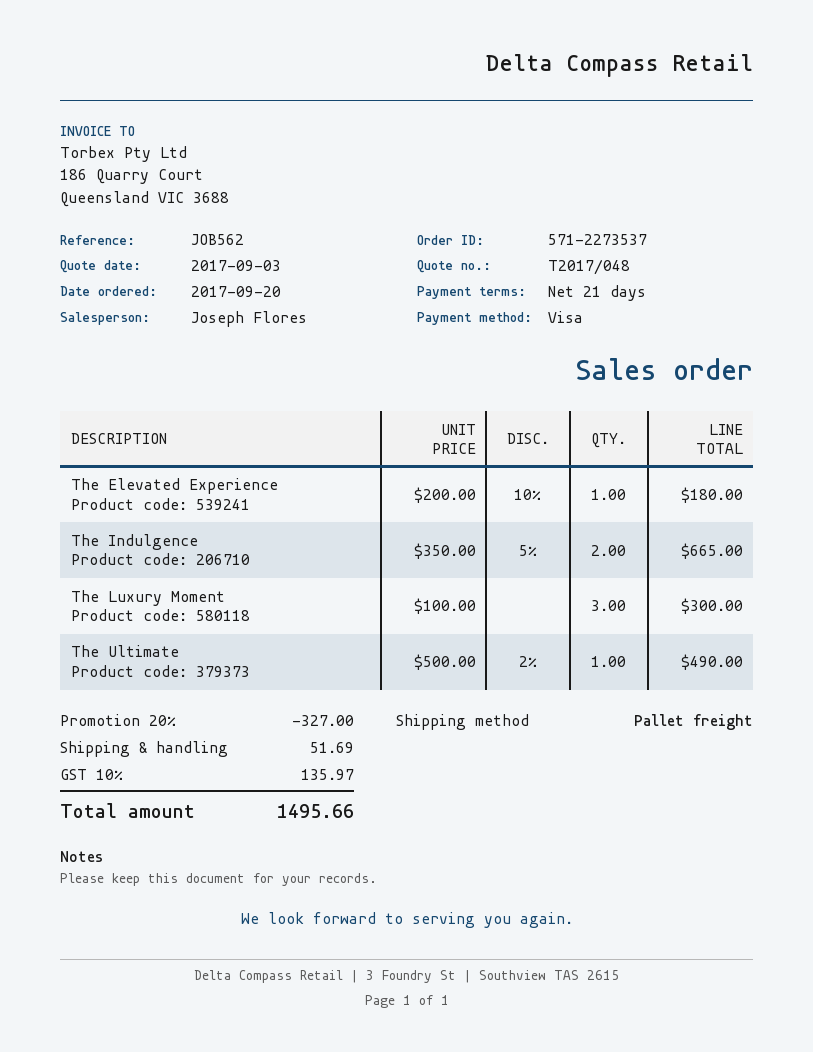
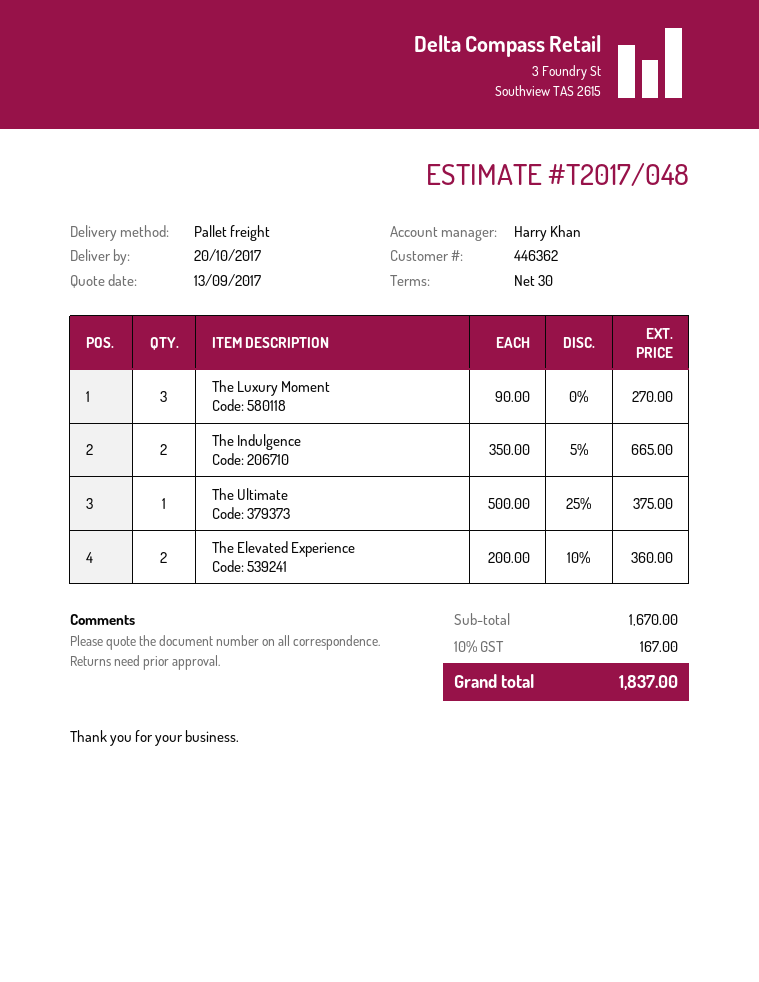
quote date: 2017-09-03 -> 2017-09-13
payment terms: 21 days -> 30 days
sales rep: Joseph Flores -> Harry Khan
The Elevated Experience: 1 x 200.00 - 10% = 180.00 -> 2 x 200.00 - 10% = 360.00
The Luxury Moment: 3 x 100.00 = 300.00 -> 3 x 90.00 = 270.00
The Ultimate: 1 x 500.00 - 2% = 490.00 -> 1 x 500.00 - 25% = 375.00
discount: 20% = 327.00 -> none
shipping: 51.69 -> none
tax: 10% = 135.97 -> 10% = 167.00
total: 1495.66 -> 1837.00

